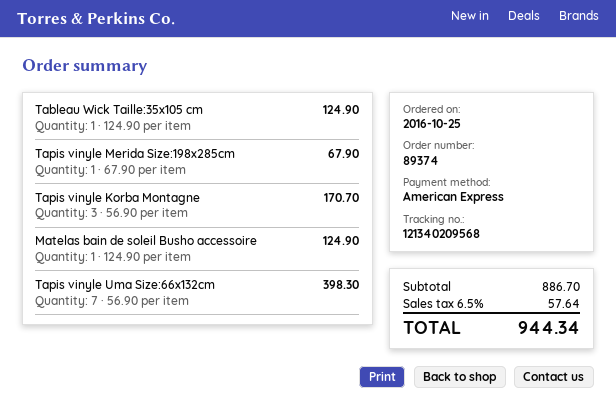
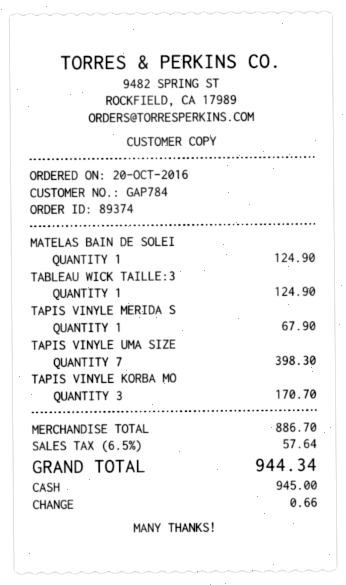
order date: 2016-10-25 -> 2016-10-20
payment method: American Express -> cash

